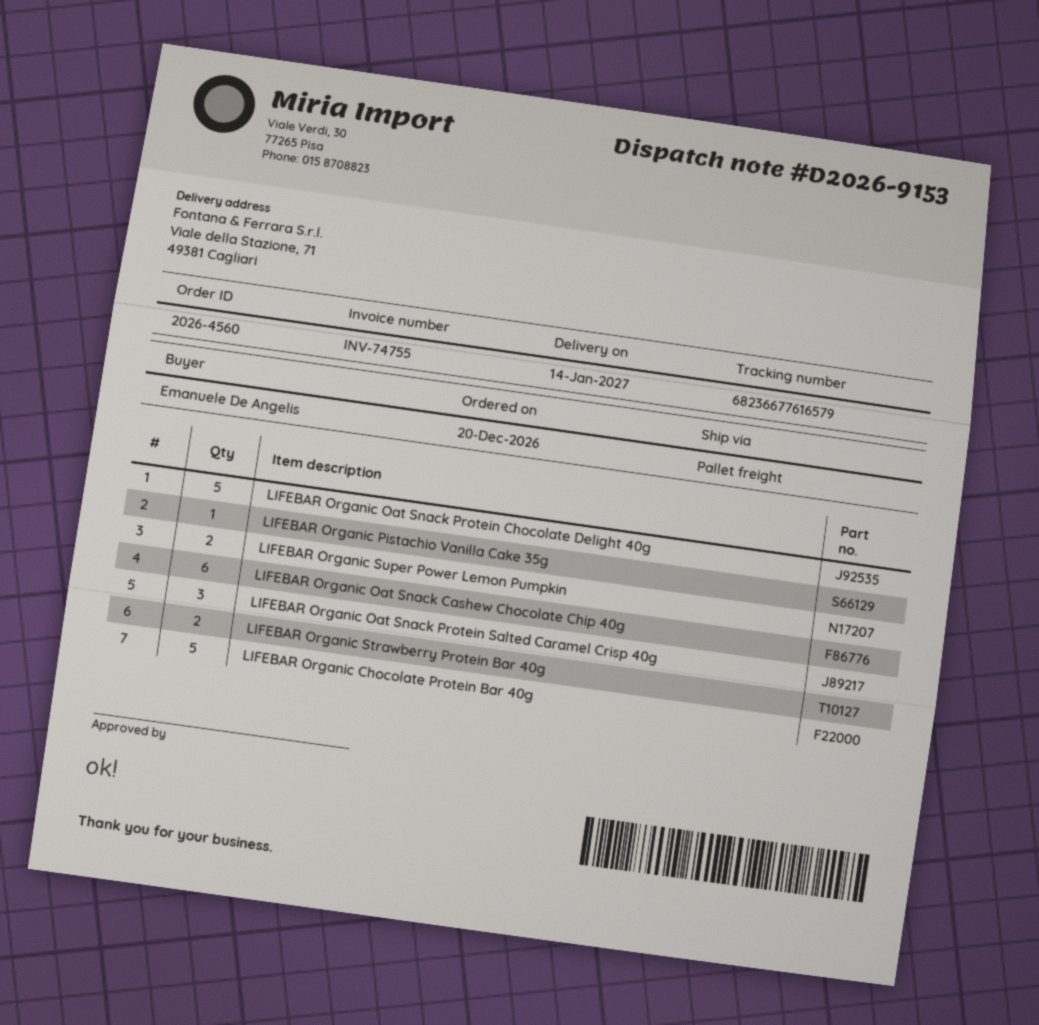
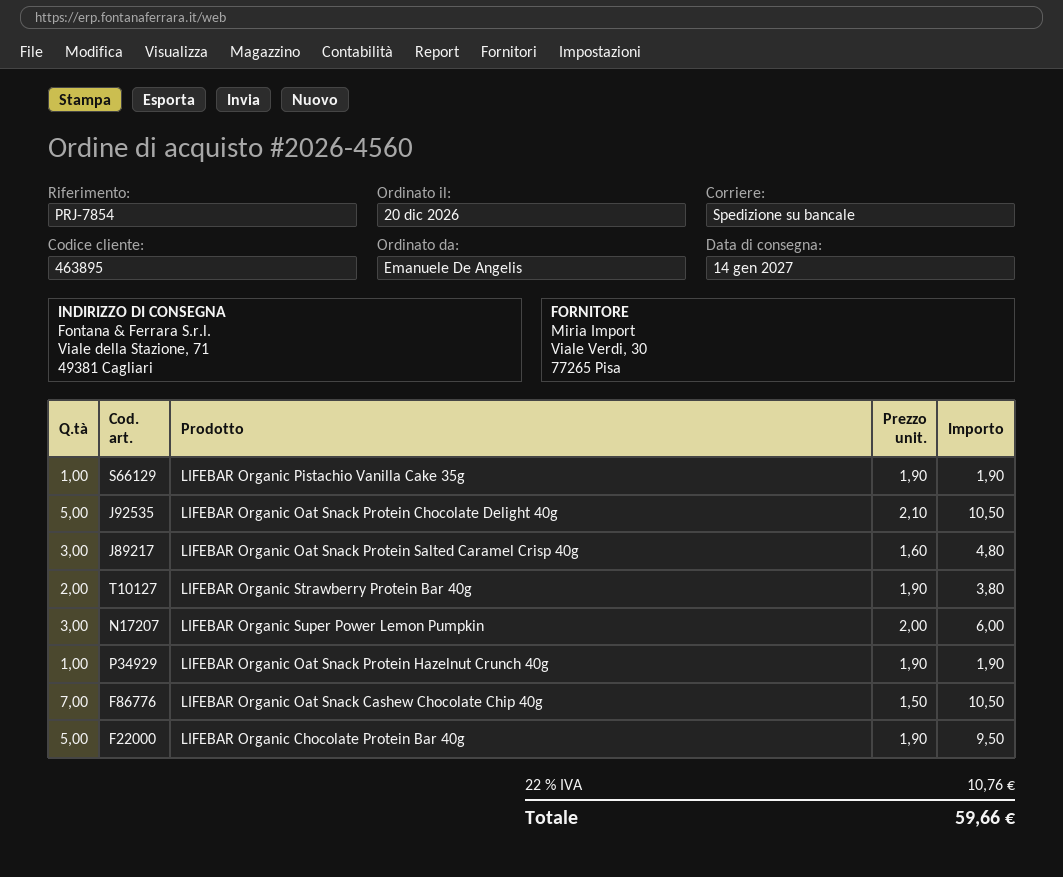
LIFEBAR Organic Super Power Lemon Pumpkin: 2 -> 3
LIFEBAR Organic Oat Snack Cashew Chocolate Chip 40g: 6 -> 7
LIFEBAR Organic Oat Snack Protein Hazelnut Crunch 40g: none -> 1

